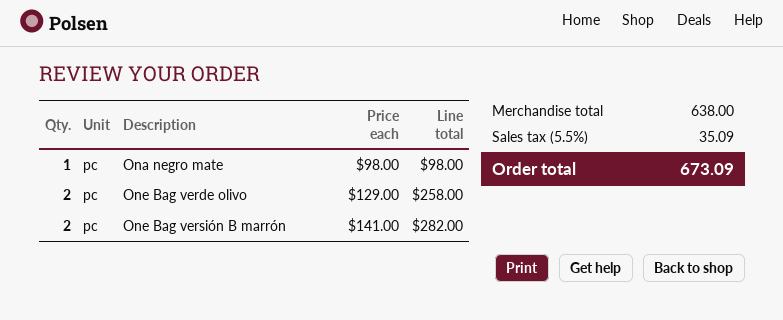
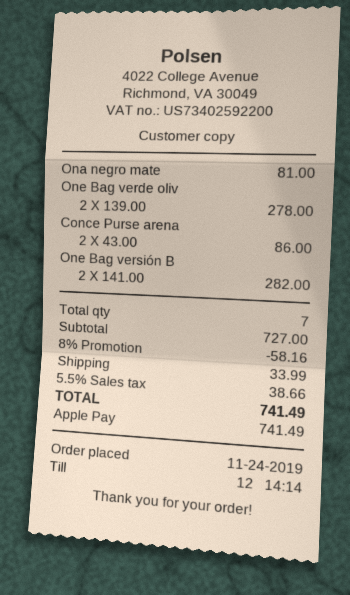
Ona negro mate: 1 x 98.00 = 98.00 -> 1 x 81.00 = 81.00
One Bag verde olivo: 2 x 129.00 = 258.00 -> 2 x 139.00 = 278.00
Conce Purse arena: none -> 2 x 43.00 = 86.00
subtotal: 638.00 -> 727.00
discount: none -> 8% = 58.16
shipping: none -> 33.99
tax: 5.5% = 35.09 -> 5.5% = 38.66
total: 673.09 -> 741.49

